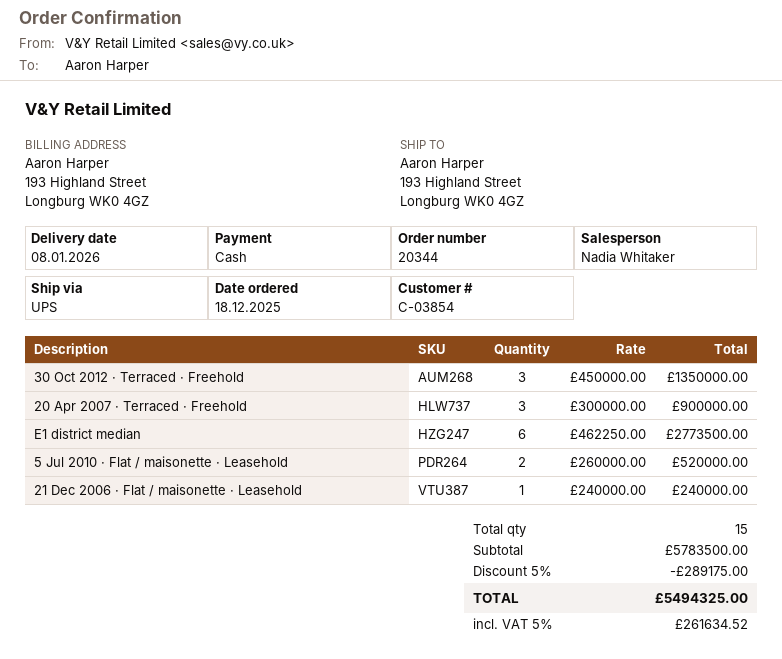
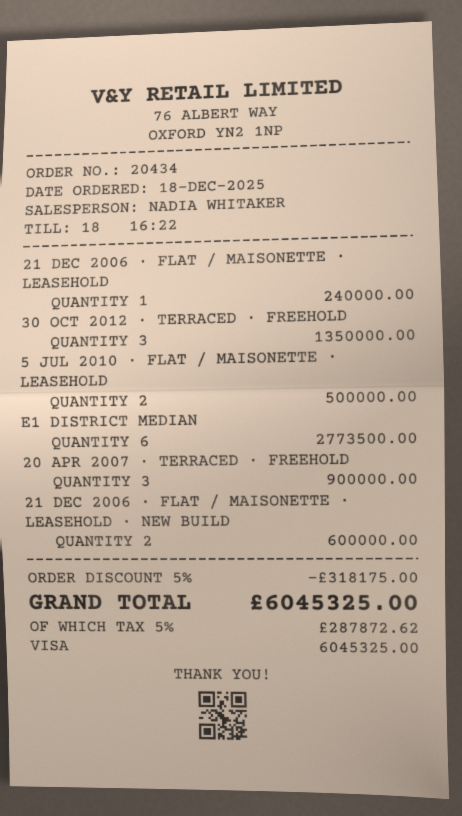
order number: 20344 -> 20434
payment method: cash -> Visa
5 Jul 2010 · Flat / maisonette · Leasehold: 2 for 520000.00 -> 2 for 500000.00
21 DEC 2006 · FLAT / MAISONETTE · LEASEHOLD · NEW BUILD: none -> 2 for 600000.00
discount: 5% = 289175.00 -> 5% = 318175.00
tax: 5% = 261634.52 -> 5% = 287872.62
total: 5494325.00 -> 6045325.00

